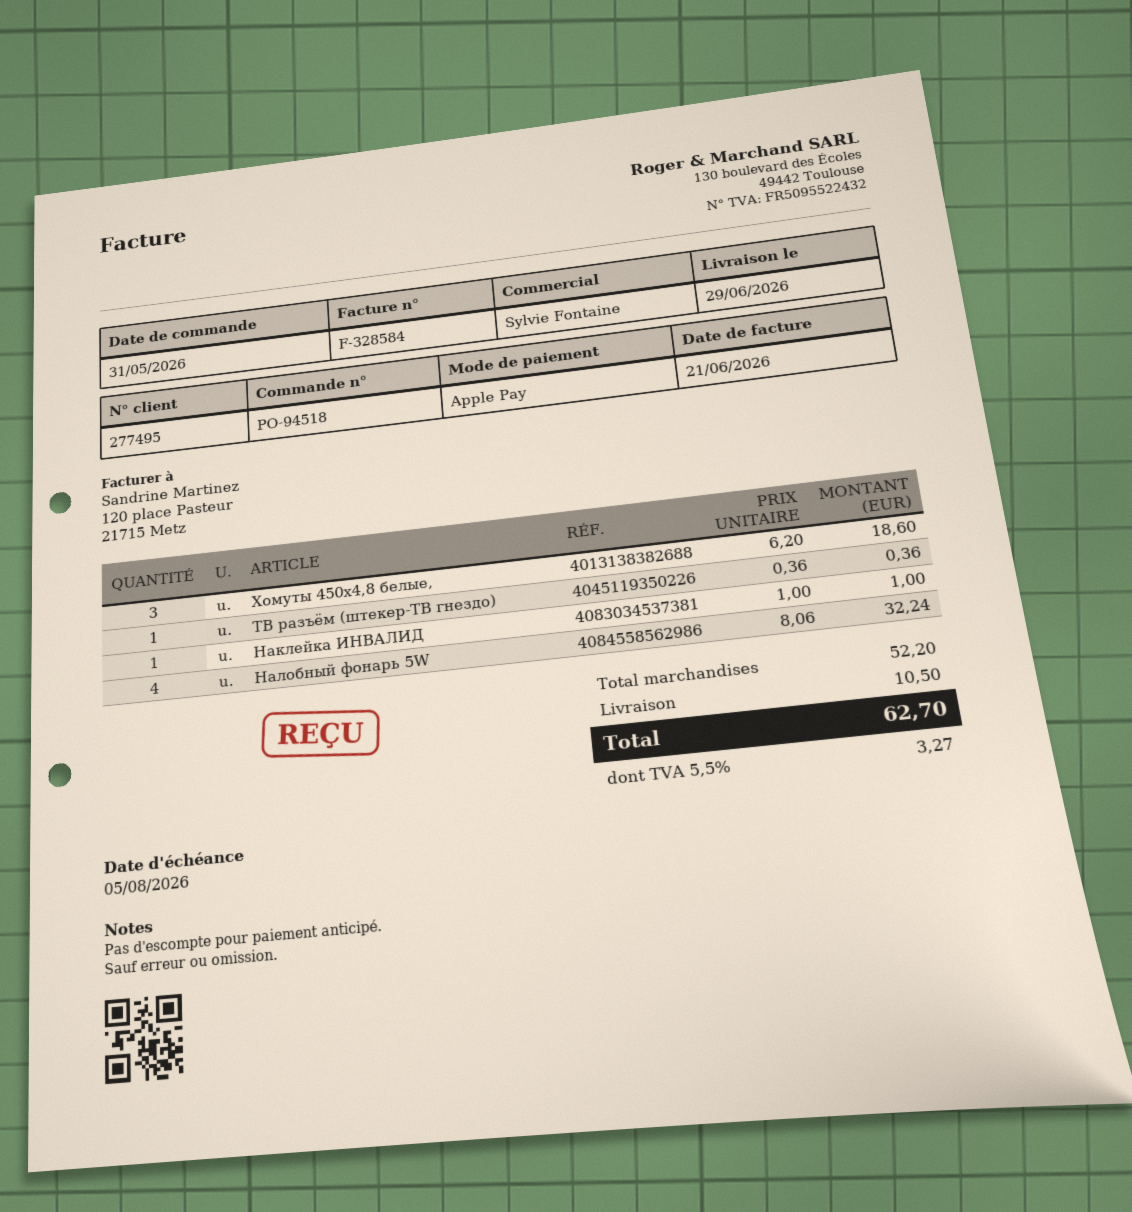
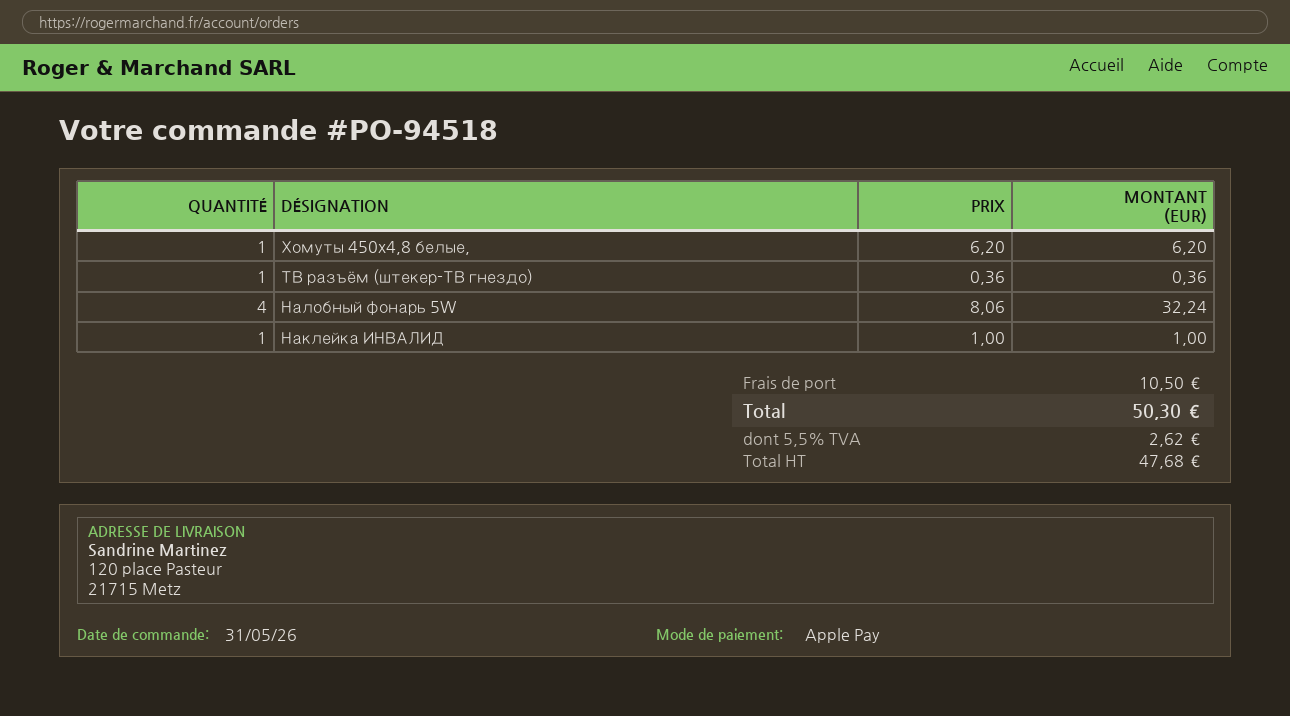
Хомуты 450x4,8 белые,: 3 x 6.20 = 18.60 -> 1 x 6.20 = 6.20
tax: 5.5% = 3.27 -> 5.5% = 2.62
total: 62.70 -> 50.30

